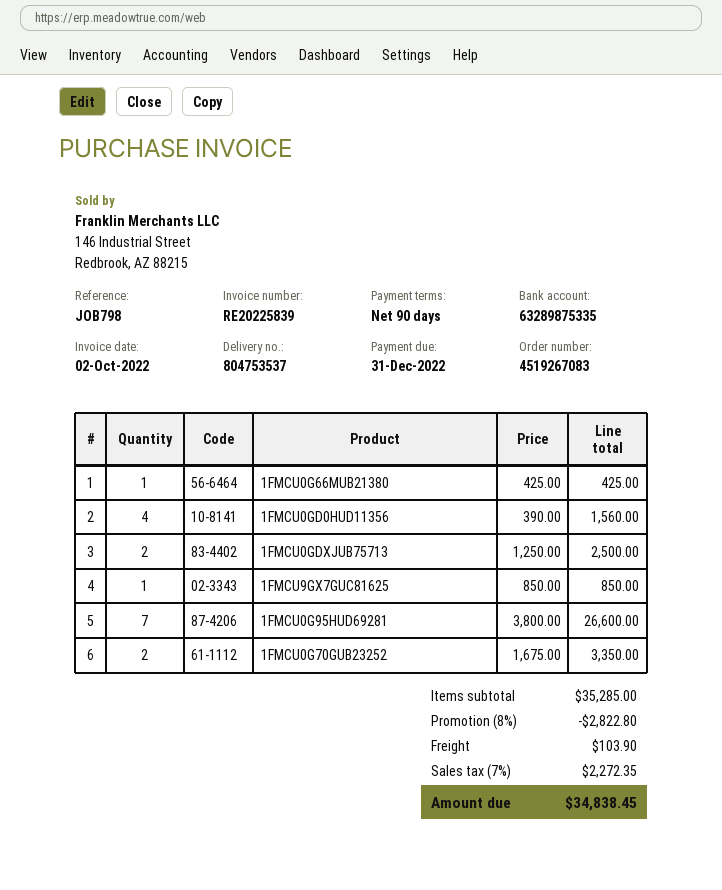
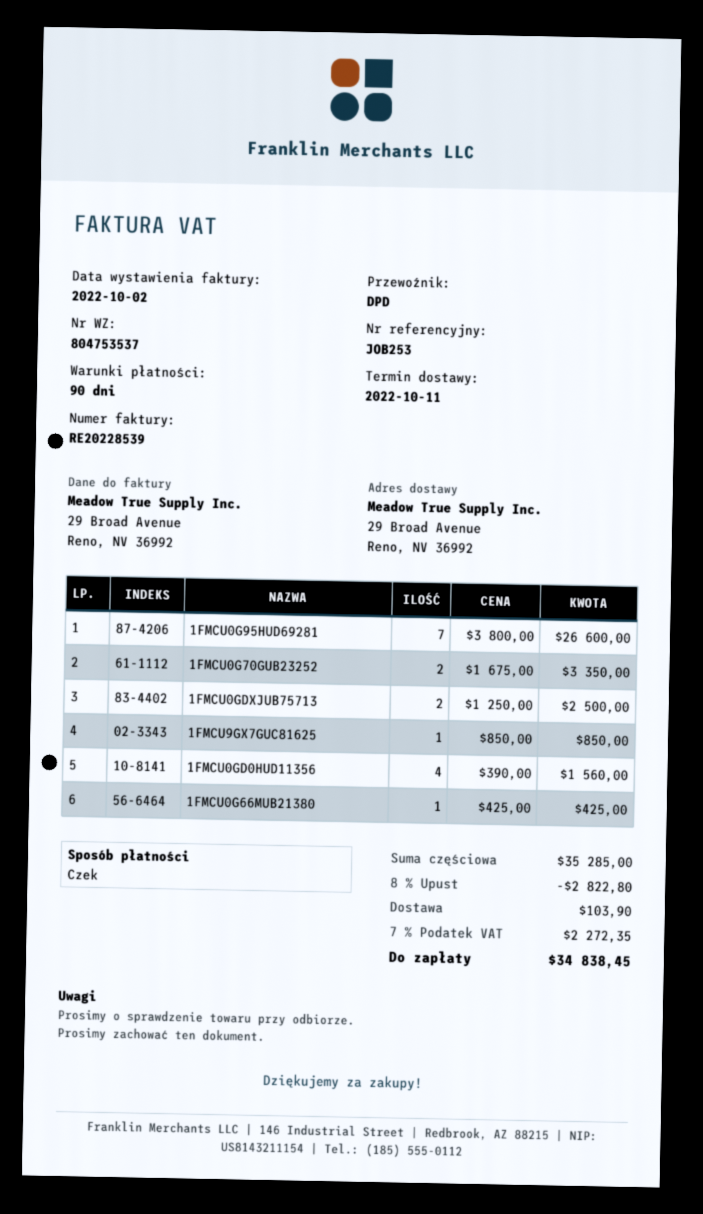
invoice number: RE20225839 -> RE20228539
reference: JOB798 -> JOB253

